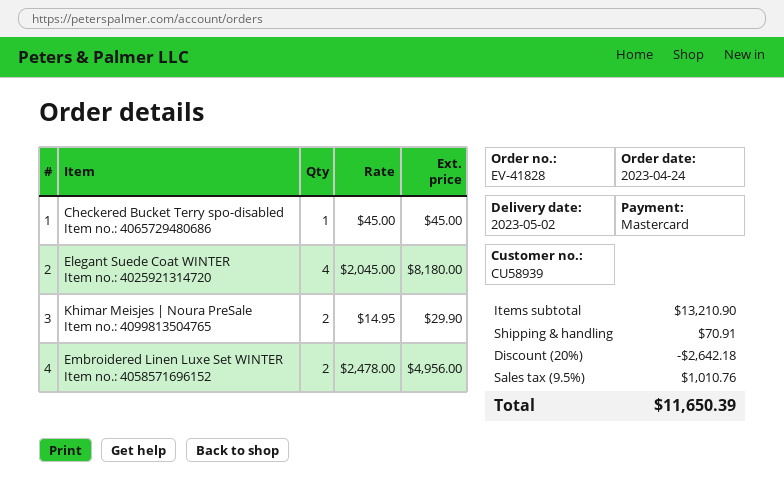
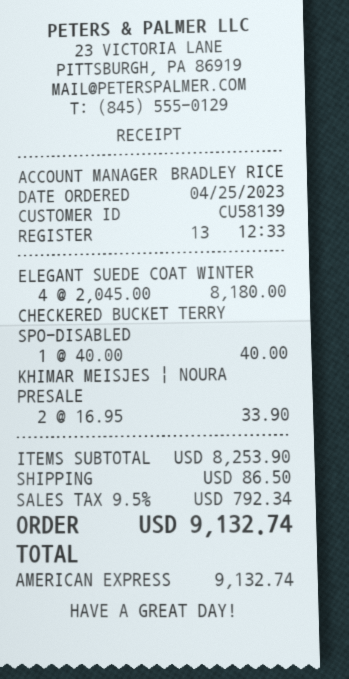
order date: 2023-04-24 -> 2023-04-25
customer number: CU58939 -> CU58139
payment method: Mastercard -> American Express
Checkered Bucket Terry spo-disabled: 1 x 45.00 = 45.00 -> 1 x 40.00 = 40.00
Khimar Meisjes | Noura PreSale: 2 x 14.95 = 29.90 -> 2 x 16.95 = 33.90
Embroidered Linen Luxe Set WINTER: 2 x 2478.00 = 4956.00 -> none
subtotal: 13210.90 -> 8253.90
discount: 20% = 2642.18 -> none
shipping: 70.91 -> 86.50
tax: 9.5% = 1010.76 -> 9.5% = 792.34
total: 11650.39 -> 9132.74

